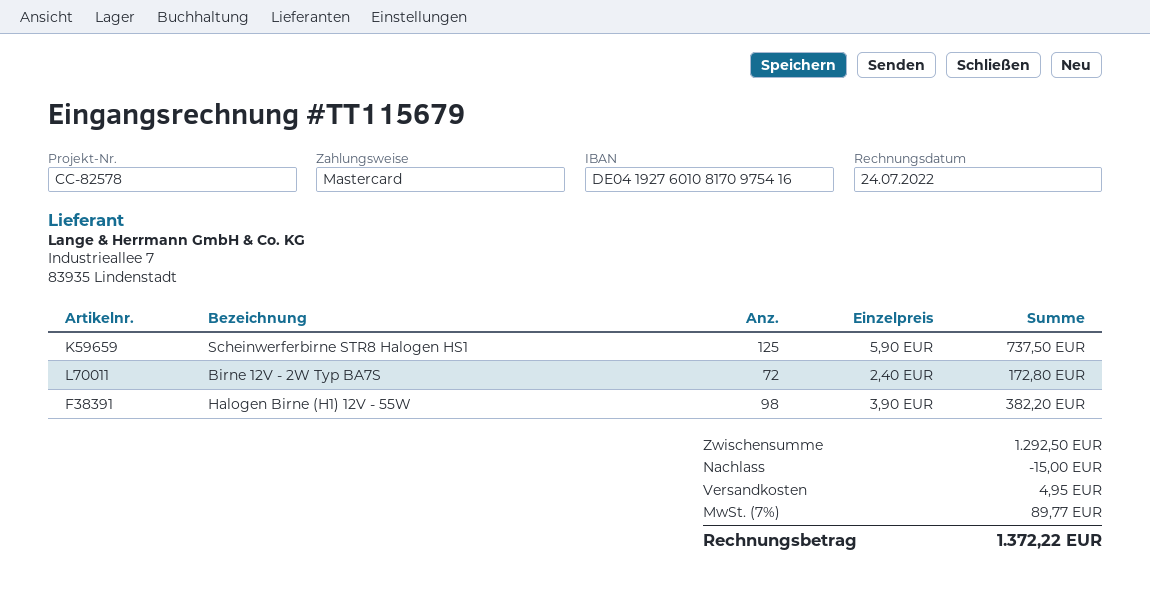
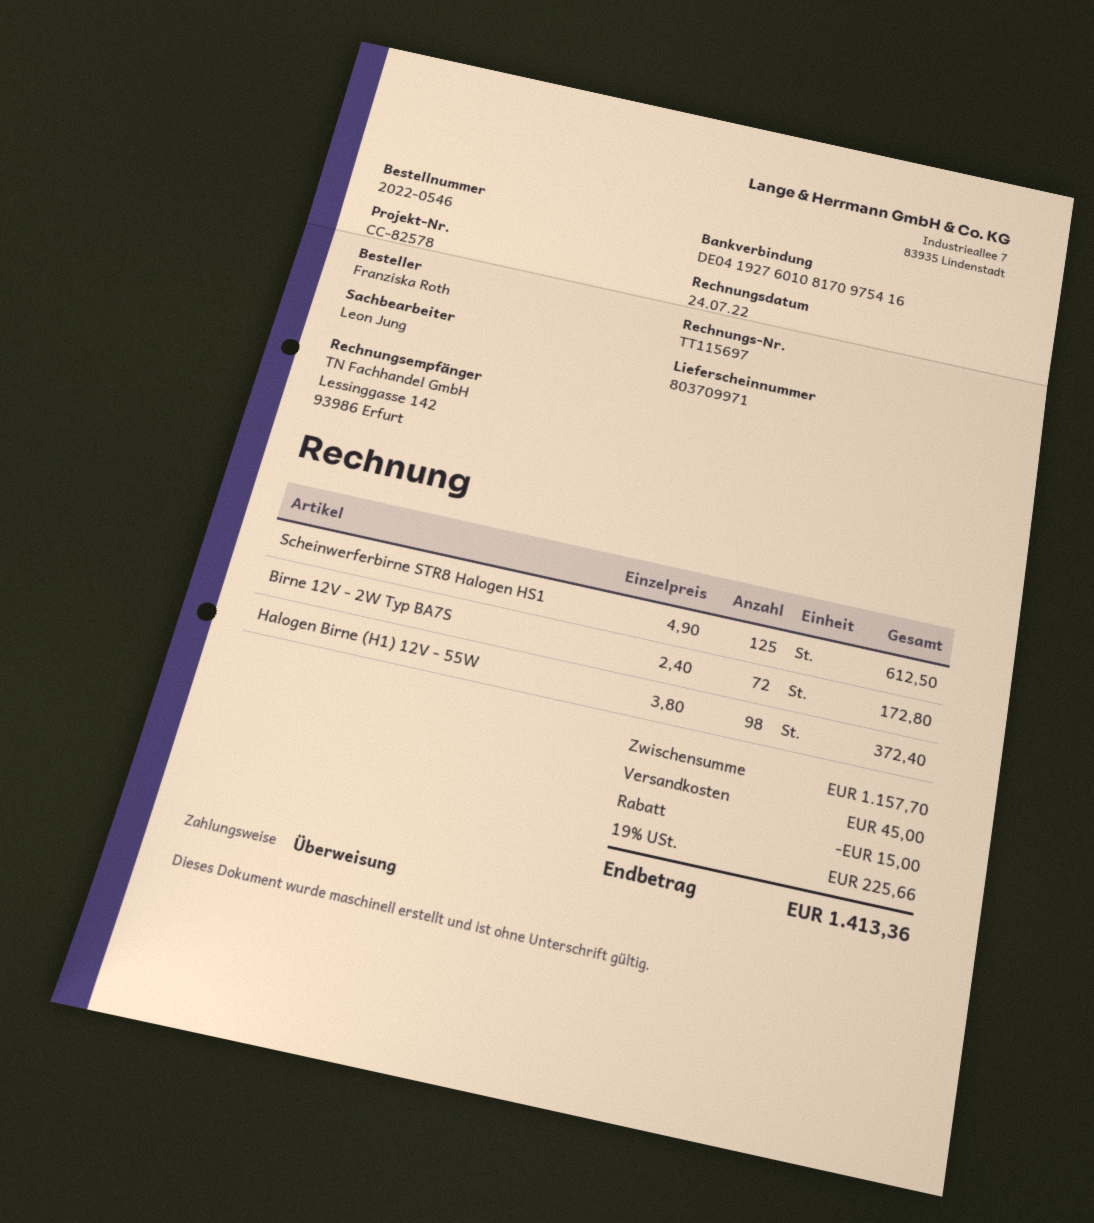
invoice number: TT115679 -> TT115697
payment method: Mastercard -> bank transfer
Scheinwerferbirne STR8 Halogen HS1: 125 x 5.90 = 737.50 -> 125 x 4.90 = 612.50
Halogen Birne (H1) 12V - 55W: 98 x 3.90 = 382.20 -> 98 x 3.80 = 372.40
subtotal: 1292.50 -> 1157.70
shipping: 4.95 -> 45.00
tax: 7% = 89.77 -> 19% = 225.66
total: 1372.22 -> 1413.36

